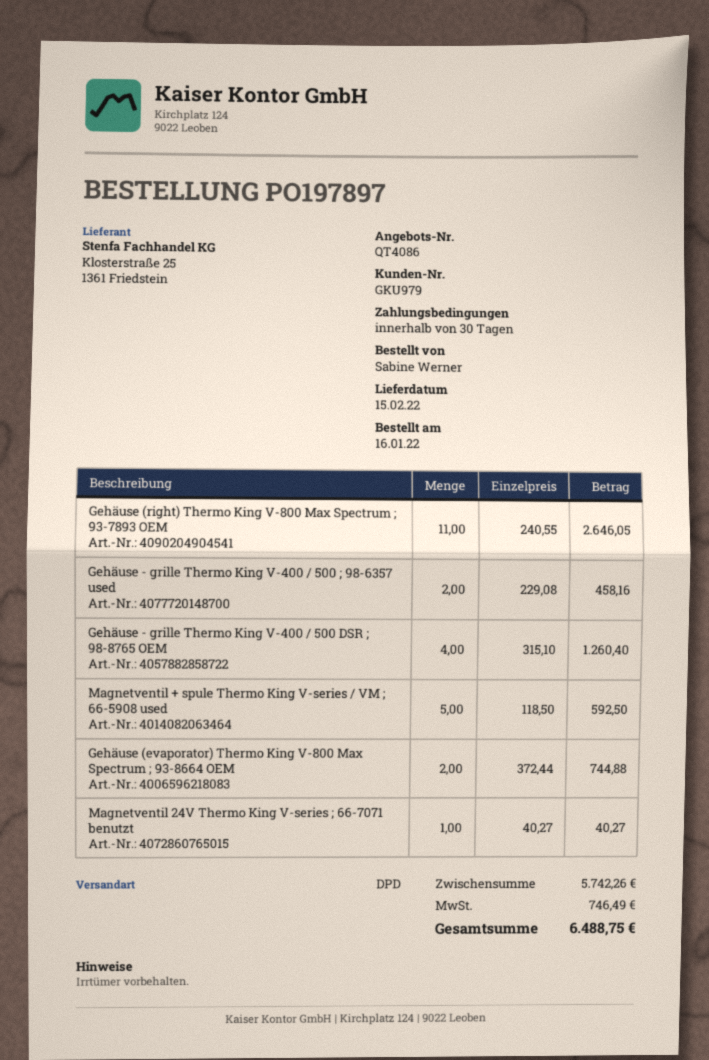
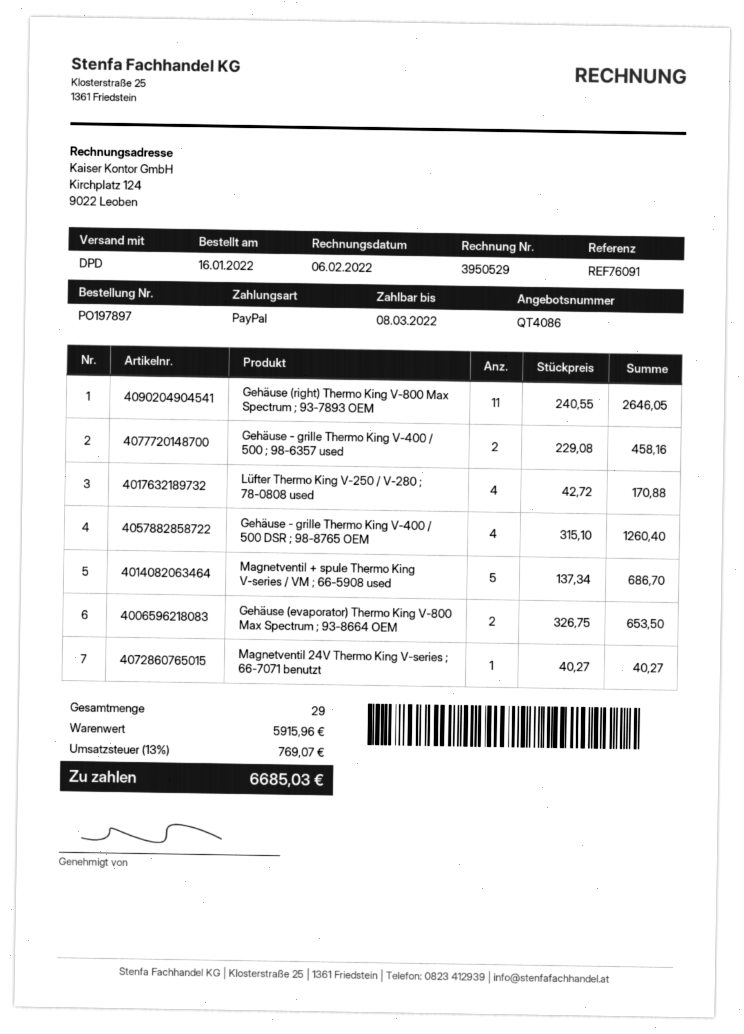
Magnetventil + spule Thermo King V-series / VM ; 66-5908 used: 5 x 118.50 = 592.50 -> 5 x 137.34 = 686.70
Gehäuse (evaporator) Thermo King V-800 Max Spectrum ; 93-8664 OEM: 2 x 372.44 = 744.88 -> 2 x 326.75 = 653.50
Lüfter Thermo King V-250 / V-280 ; 78-0808 used: none -> 4 x 42.72 = 170.88
subtotal: 5742.26 -> 5915.96
tax: 746.49 -> 769.07
total: 6488.75 -> 6685.03

